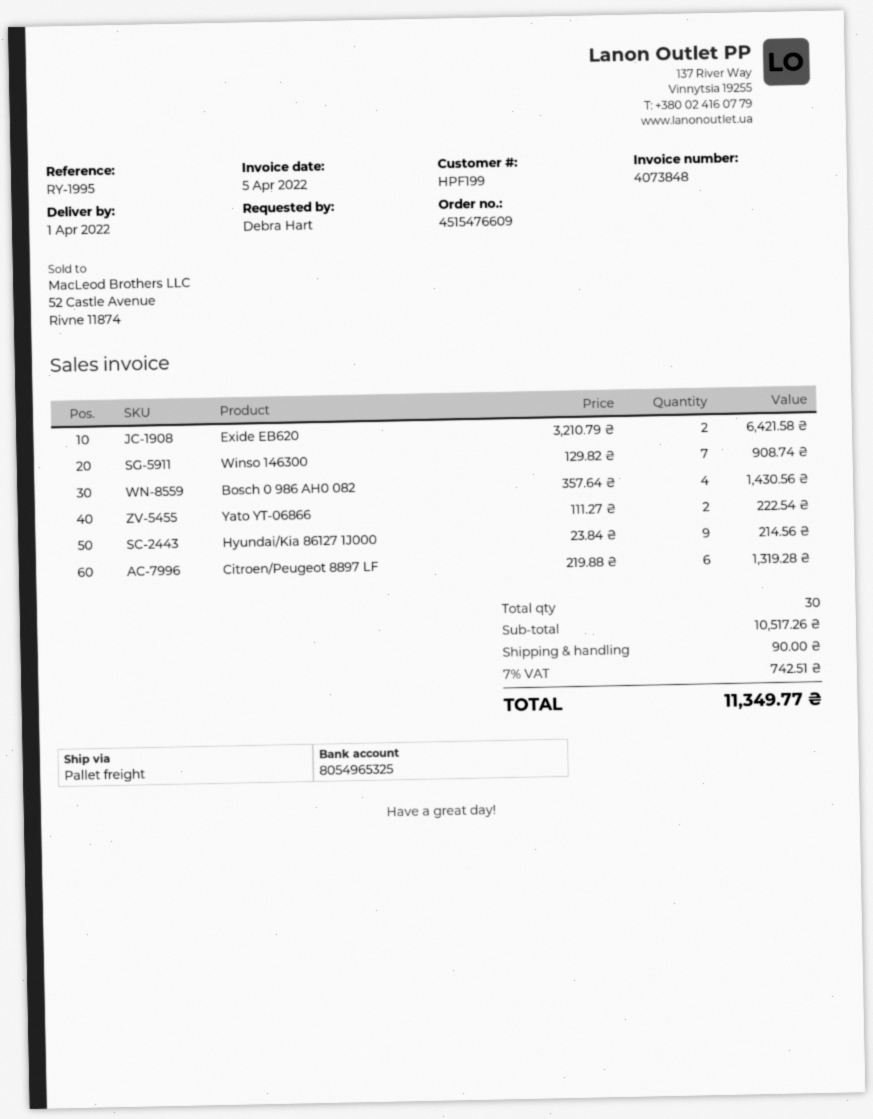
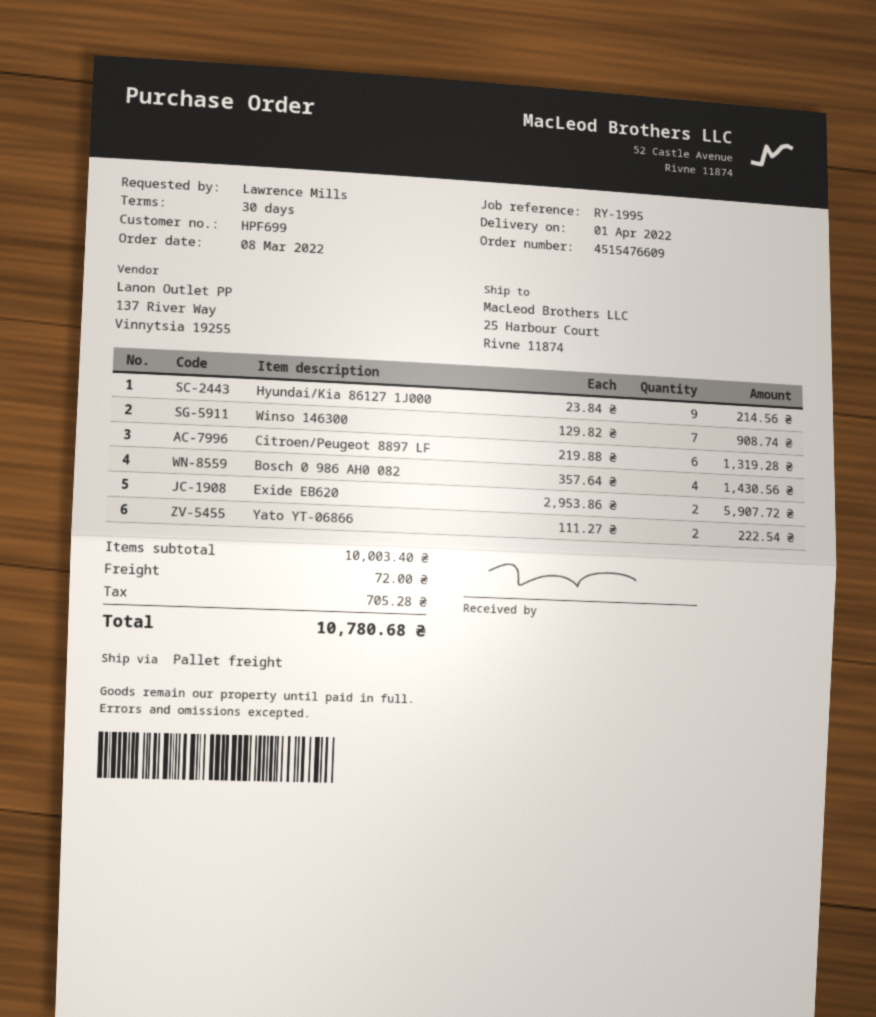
customer number: HPF199 -> HPF699
ordered by: Debra Hart -> Lawrence Mills
Exide EB620: 2 x 3210.79 = 6421.58 -> 2 x 2953.86 = 5907.72
subtotal: 10517.26 -> 10003.40
shipping: 90.00 -> 72.00
tax: 742.51 -> 705.28
total: 11349.77 -> 10780.68

